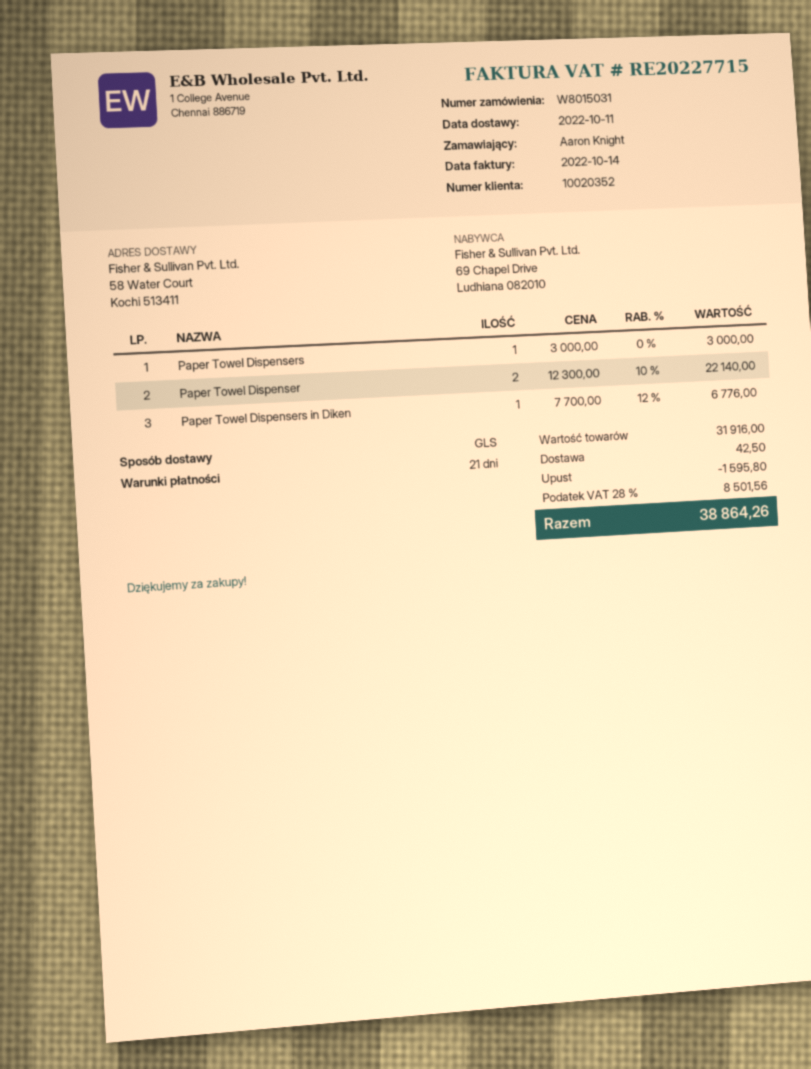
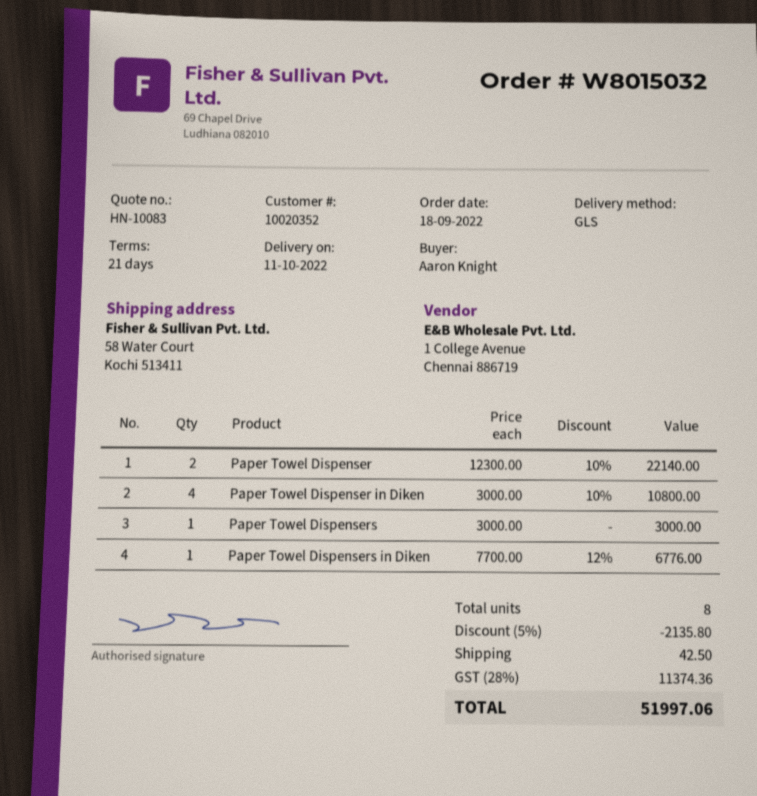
order number: W8015031 -> W8015032
Paper Towel Dispenser in Diken: none -> 4 x 3000.00 - 10% = 10800.00
discount: 1595.80 -> 2135.80
tax: 28% = 8501.56 -> 28% = 11374.36
total: 38864.26 -> 51997.06

